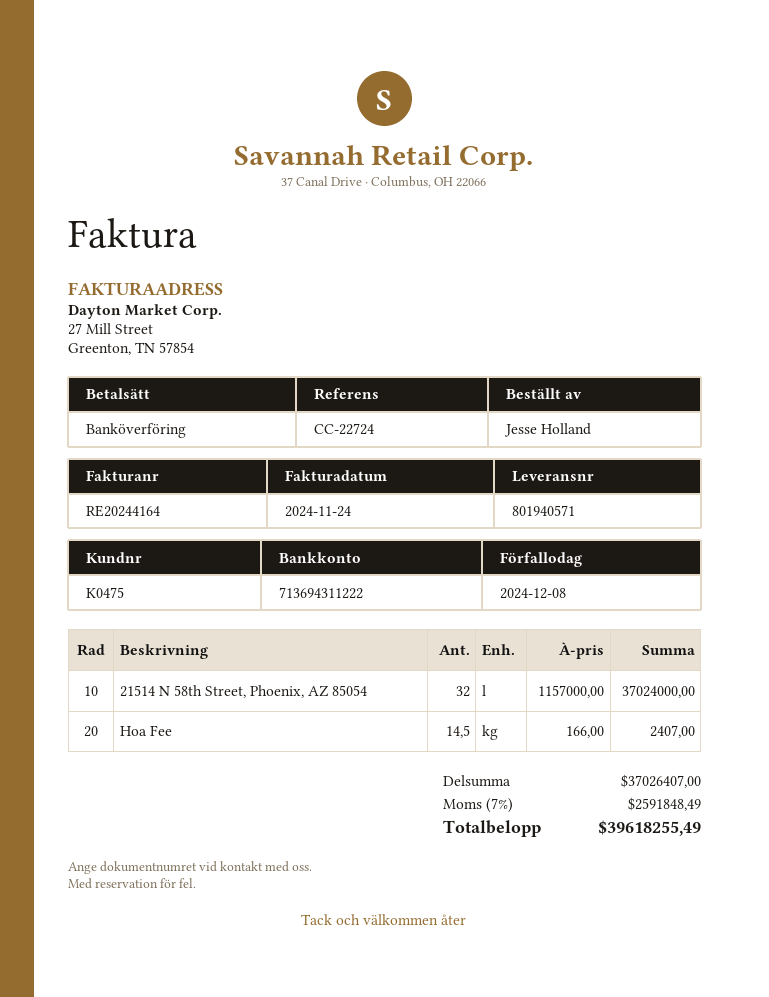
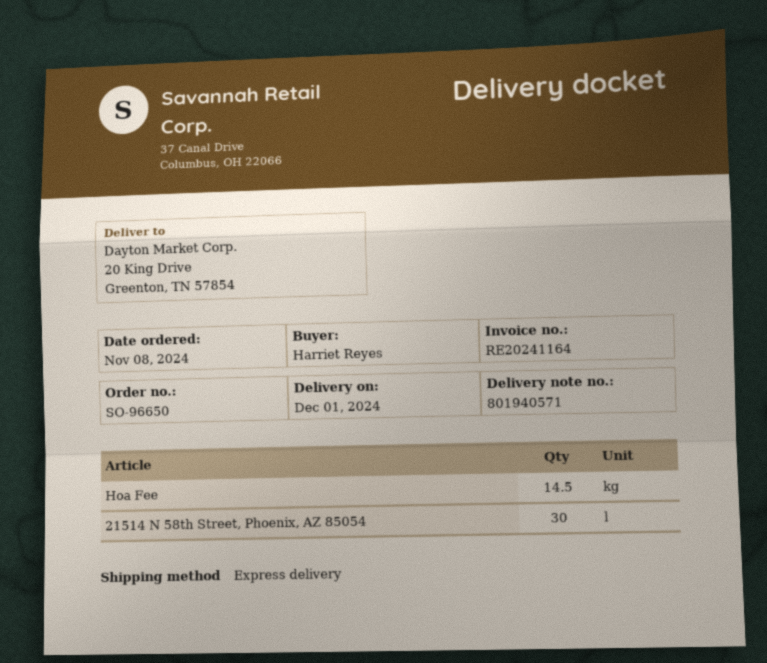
invoice number: RE20244164 -> RE20241164
ordered by: Jesse Holland -> Harriet Reyes
21514 N 58th Street, Phoenix, AZ 85054: 32 -> 30

